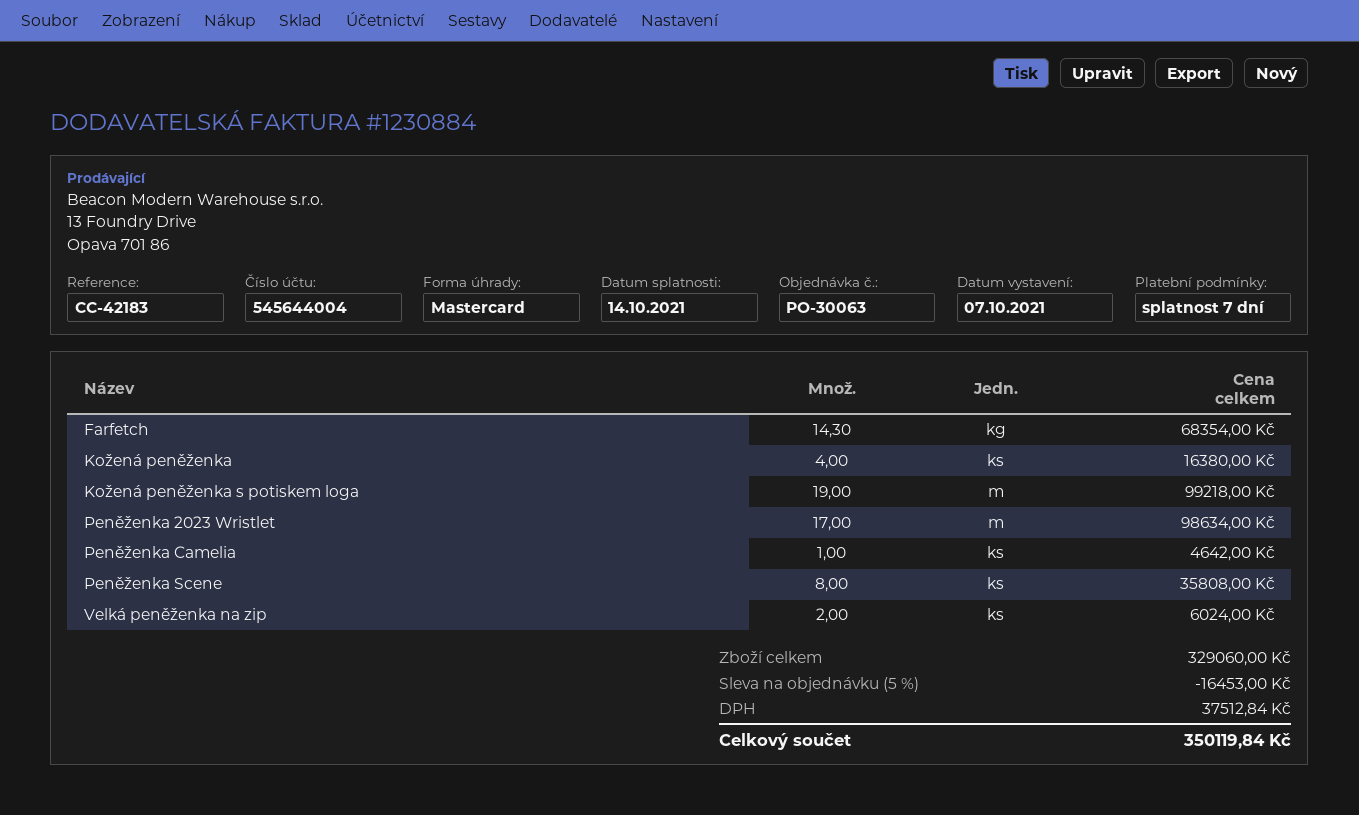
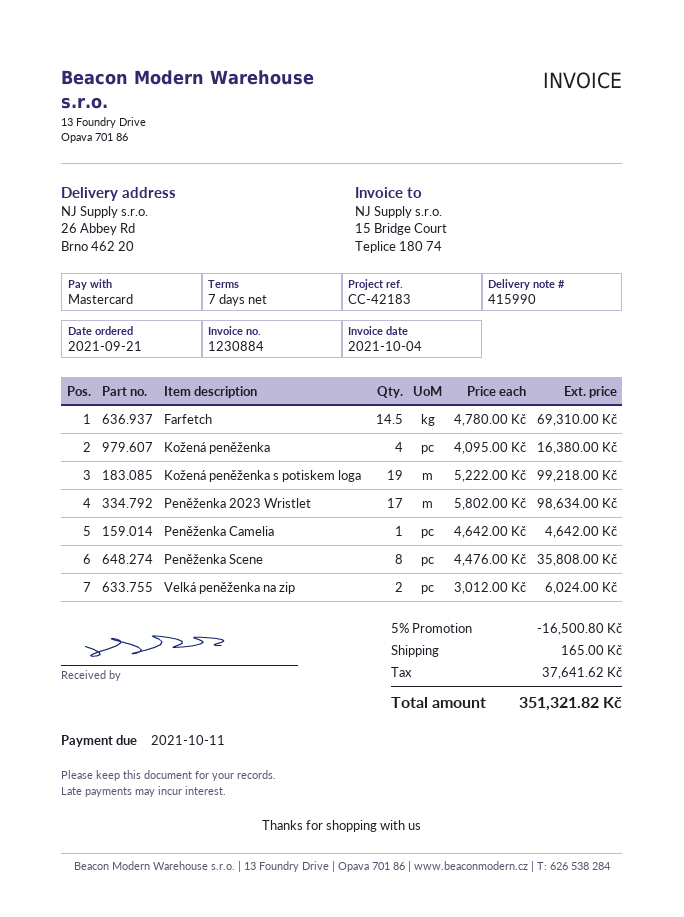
invoice date: 2021-10-07 -> 2021-10-04
due date: 2021-10-14 -> 2021-10-11
Farfetch: 14.3 for 68354.00 -> 14.5 for 69310.00
discount: 5% = 16453.00 -> 5% = 16500.80
shipping: none -> 165.00
tax: 37512.84 -> 37641.62
total: 350119.84 -> 351321.82

